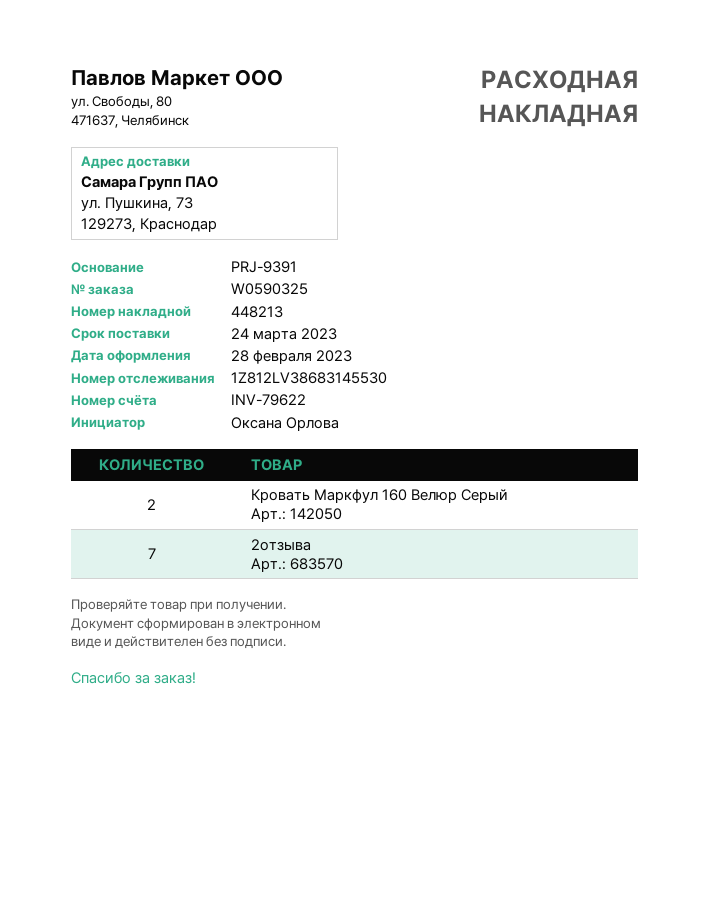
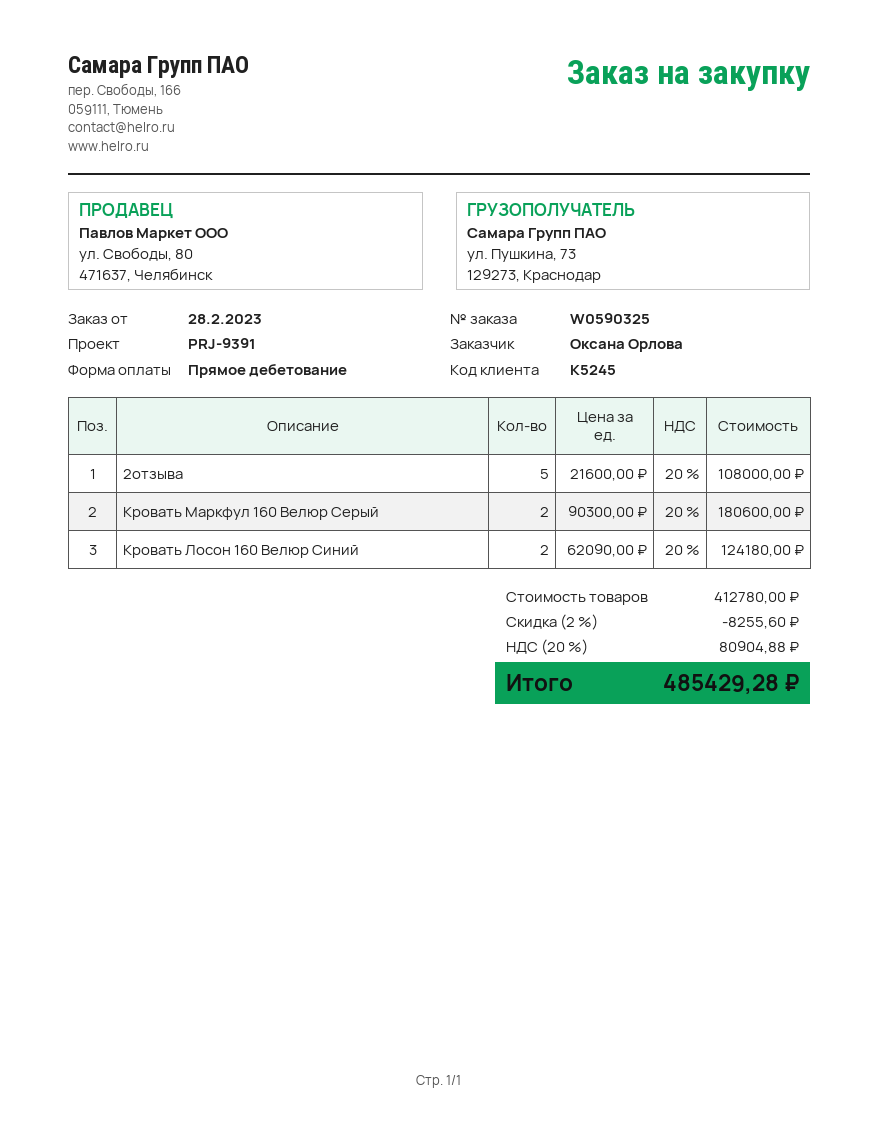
2отзыва: 7 -> 5
Кровать Лосон 160 Велюр Синий: none -> 2

